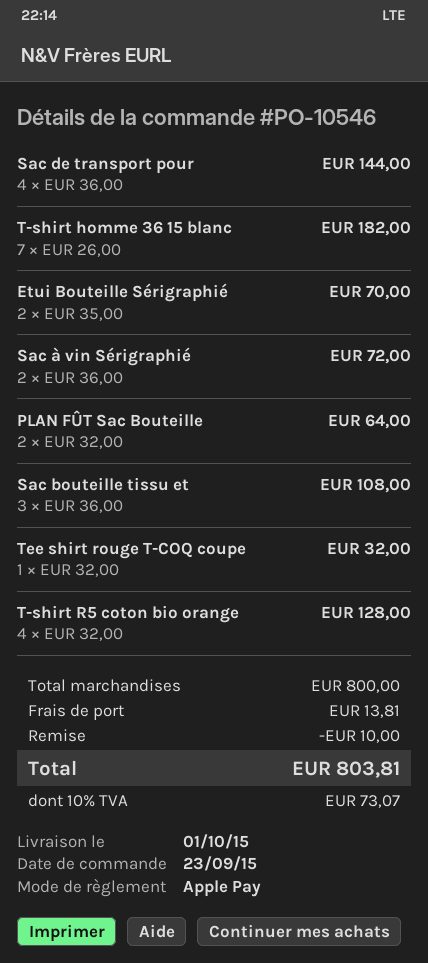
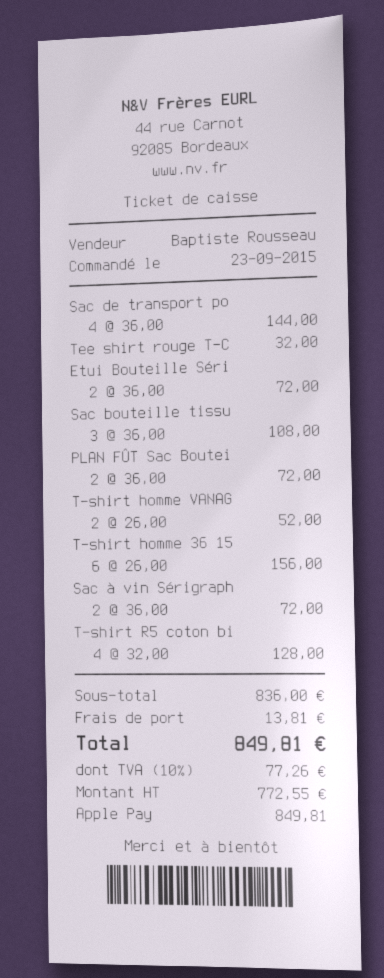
T-shirt homme 36 15 blanc: 7 x 26.00 = 182.00 -> 6 x 26.00 = 156.00
Etui Bouteille Sérigraphié: 2 x 35.00 = 70.00 -> 2 x 36.00 = 72.00
PLAN FÛT Sac Bouteille: 2 x 32.00 = 64.00 -> 2 x 36.00 = 72.00
T-shirt homme VANAG: none -> 2 x 26.00 = 52.00
subtotal: 800.00 -> 836.00
discount: 10.00 -> none
tax: 10% = 73.07 -> 10% = 77.26
total: 803.81 -> 849.81

